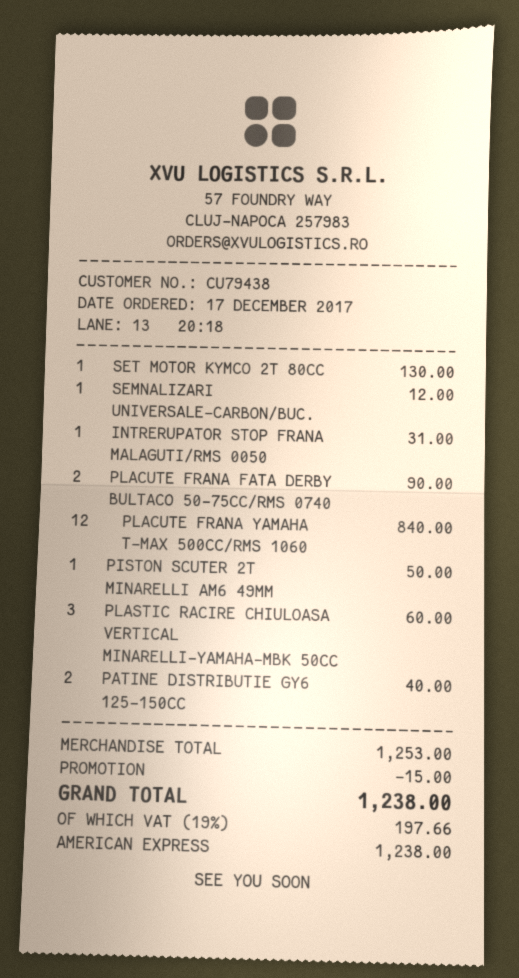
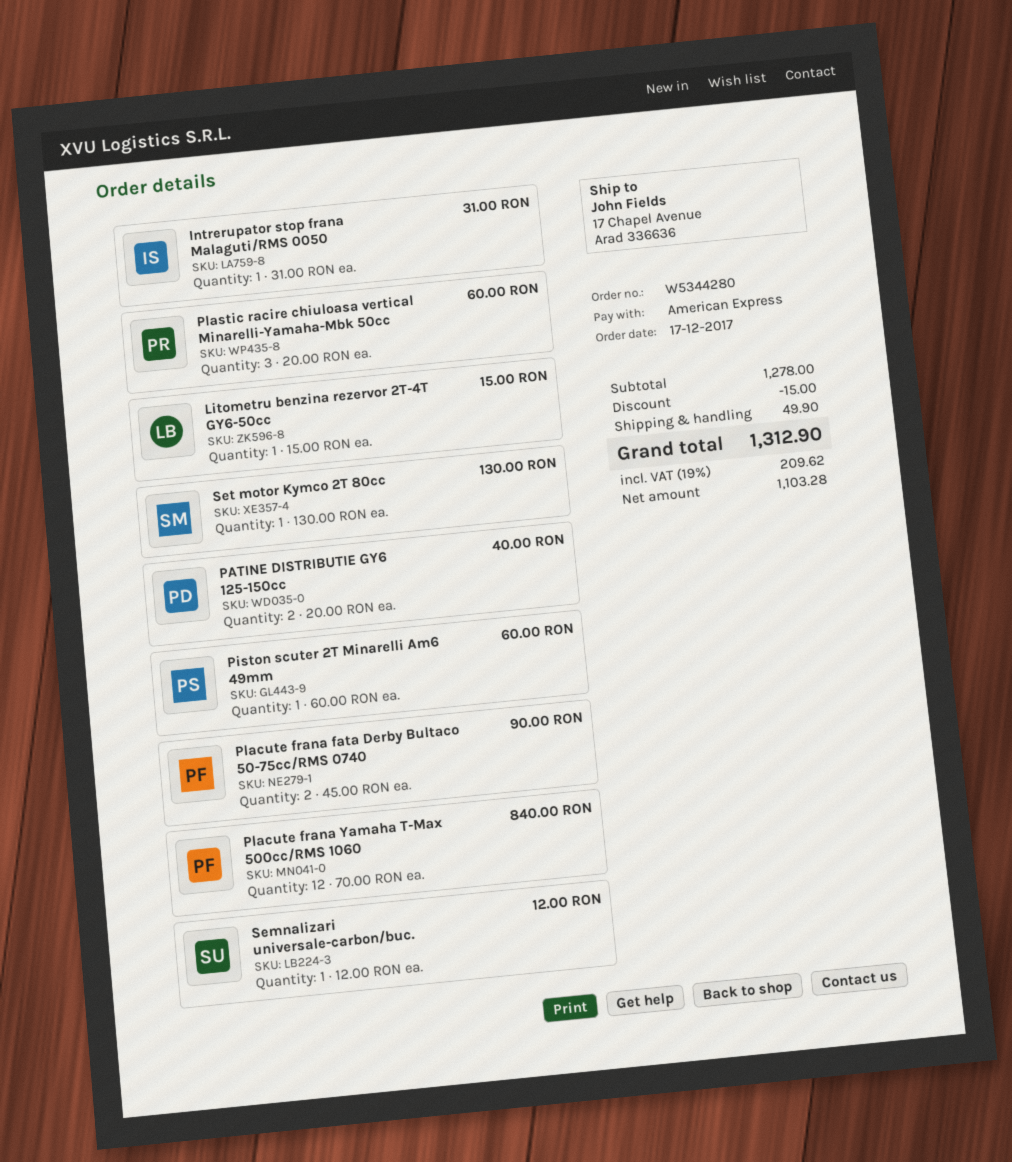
PISTON SCUTER 2T MINARELLI AM6 49MM: 1 for 50.00 -> 1 for 60.00
Litometru benzina rezervor 2T-4T GY6-50cc: none -> 1 for 15.00
subtotal: 1253.00 -> 1278.00
shipping: none -> 49.90
tax: 19% = 197.66 -> 19% = 209.62
total: 1238.00 -> 1312.90

